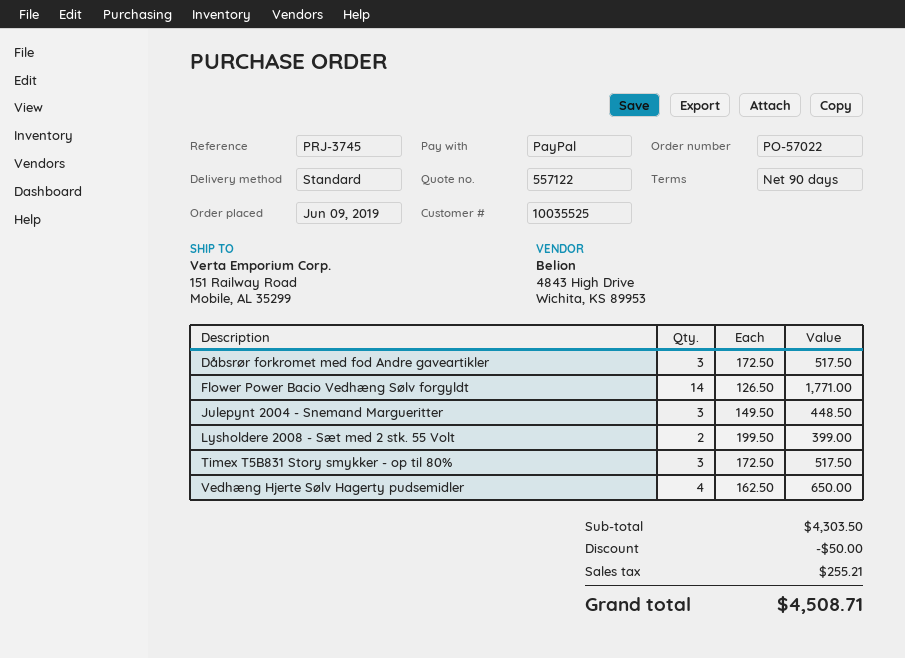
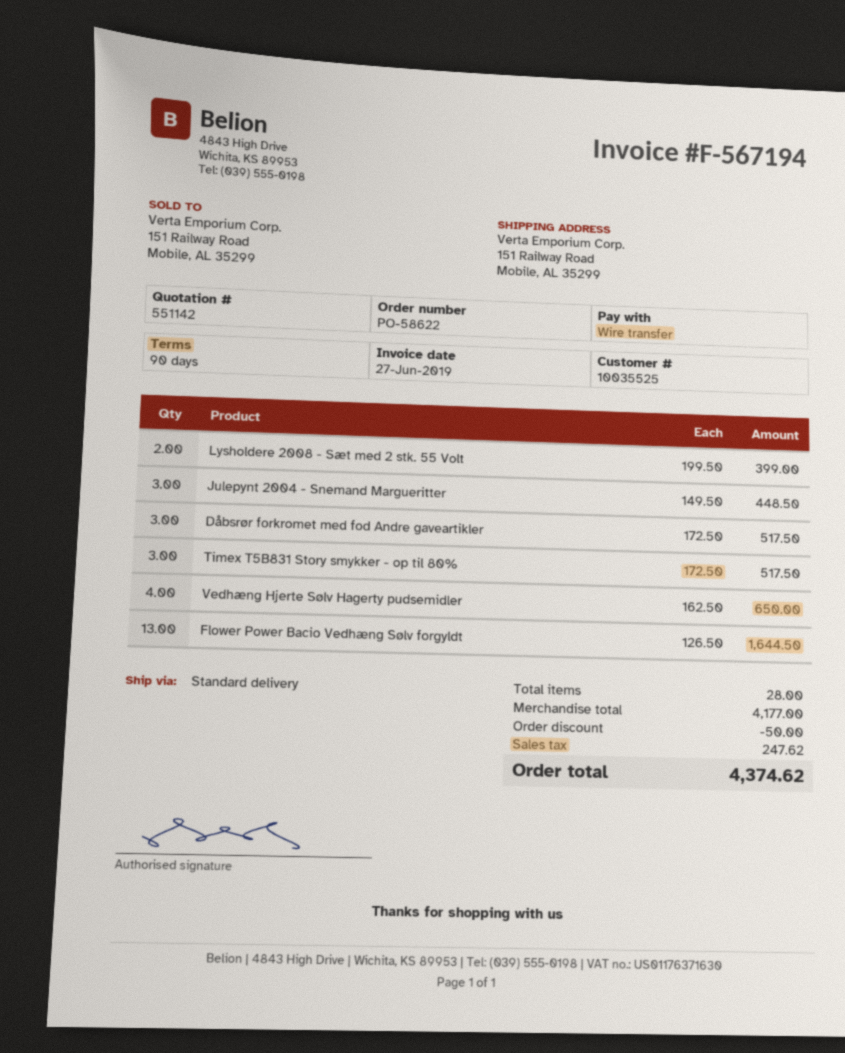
quote number: 557122 -> 551142
order number: PO-57022 -> PO-58622
payment method: PayPal -> bank transfer
Flower Power Bacio Vedhæng Sølv forgyldt: 14 x 126.50 = 1771.00 -> 13 x 126.50 = 1644.50
subtotal: 4303.50 -> 4177.00
tax: 255.21 -> 247.62
total: 4508.71 -> 4374.62

